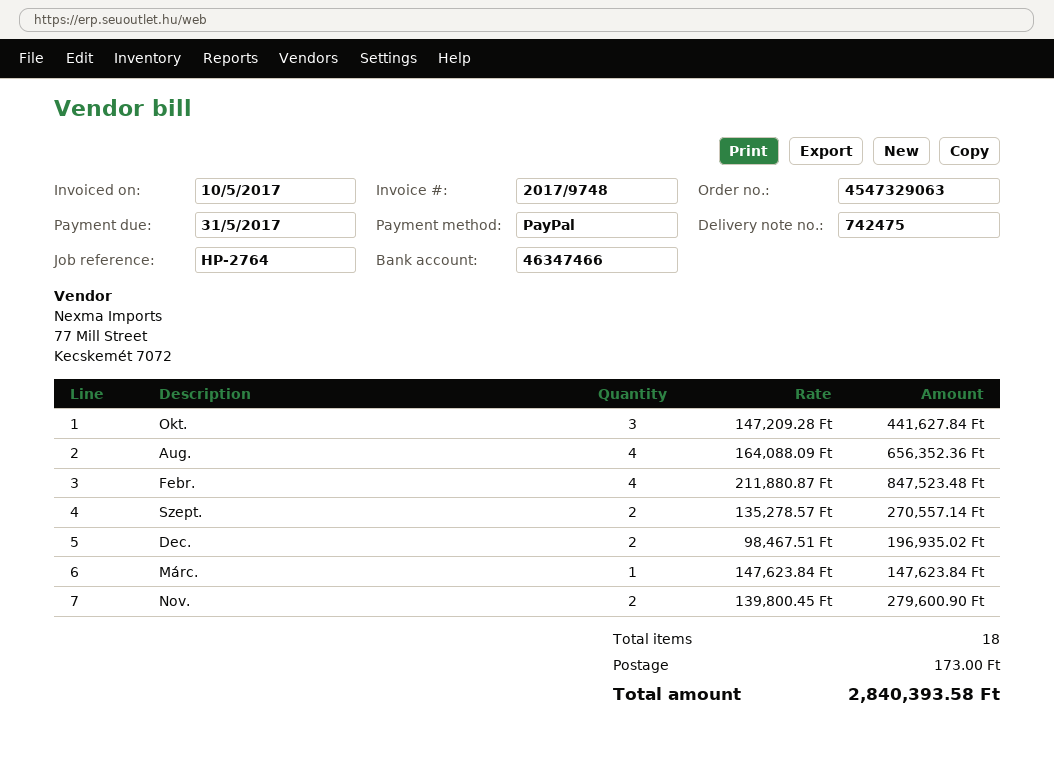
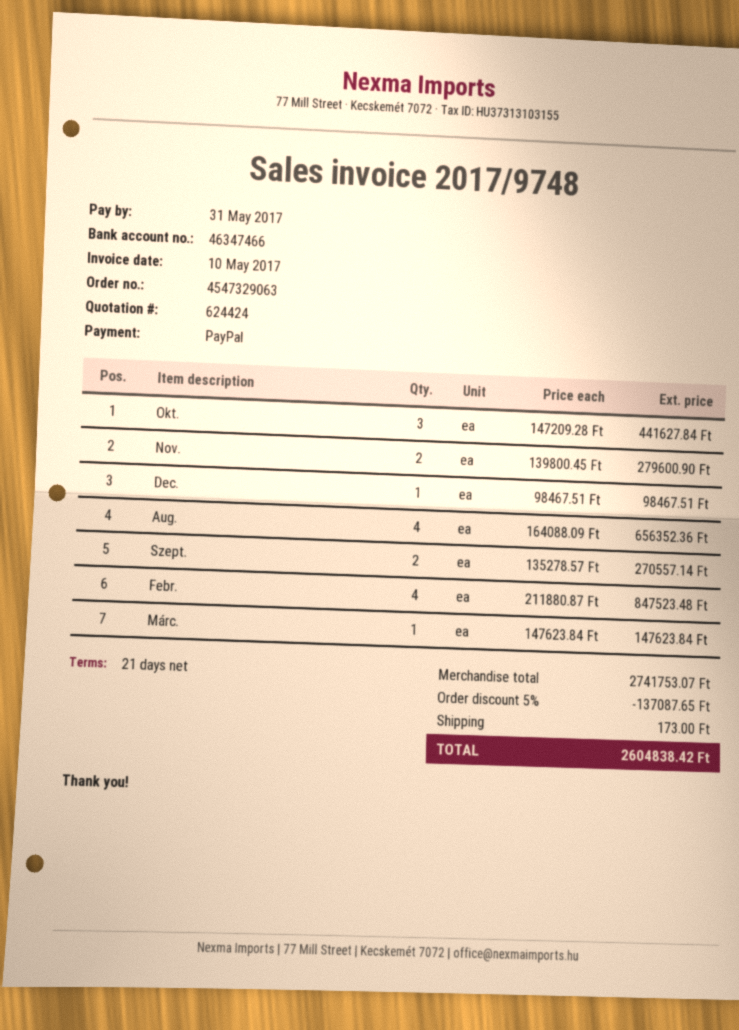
Dec.: 2 x 98467.51 = 196935.02 -> 1 x 98467.51 = 98467.51
discount: none -> 5% = 137087.65
total: 2840393.58 -> 2604838.42

